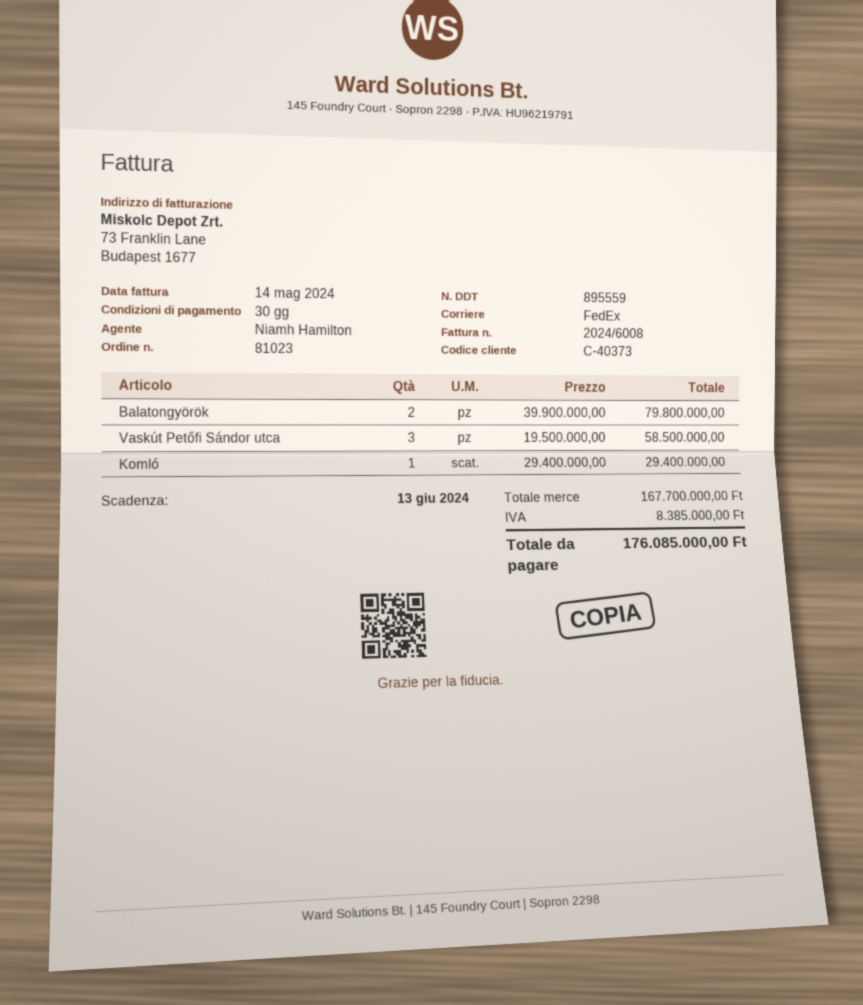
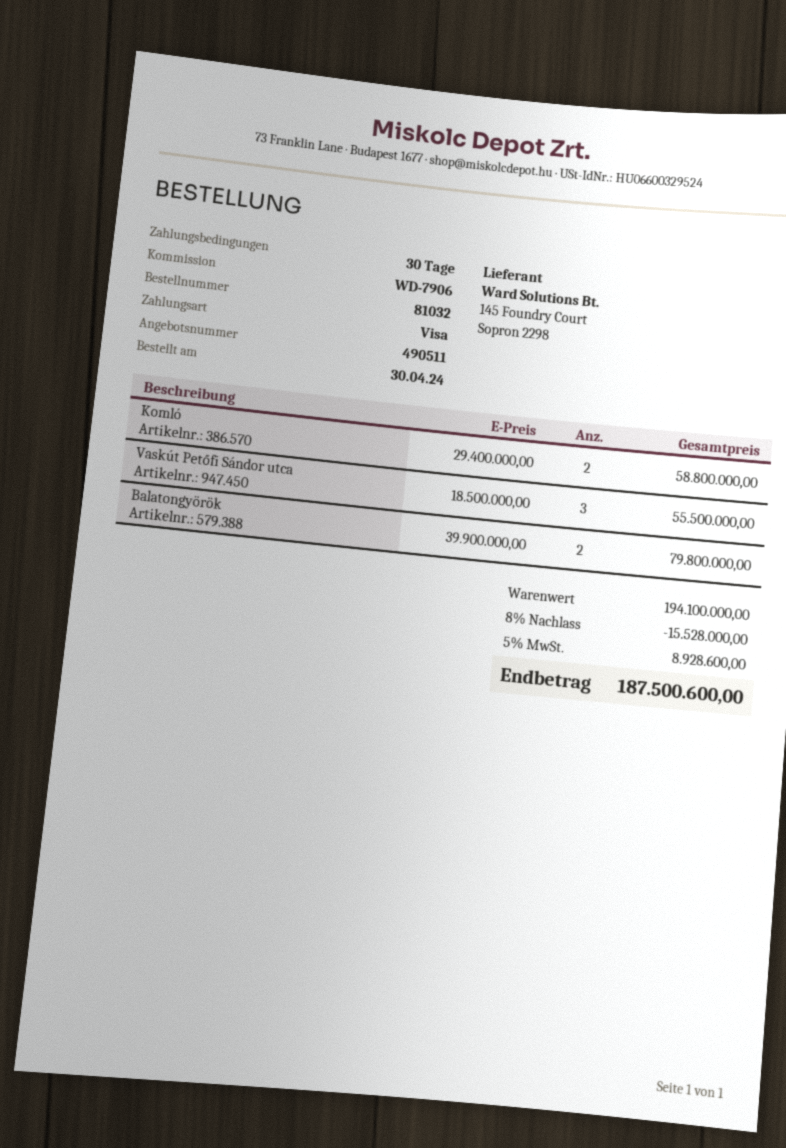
order number: 81023 -> 81032
Vaskút Petőfi Sándor utca: 3 x 19500000.00 = 58500000.00 -> 3 x 18500000.00 = 55500000.00
Komló: 1 x 29400000.00 = 29400000.00 -> 2 x 29400000.00 = 58800000.00
subtotal: 167700000.00 -> 194100000.00
discount: none -> 8% = 15528000.00
tax: 8385000.00 -> 8928600.00
total: 176085000.00 -> 187500600.00

